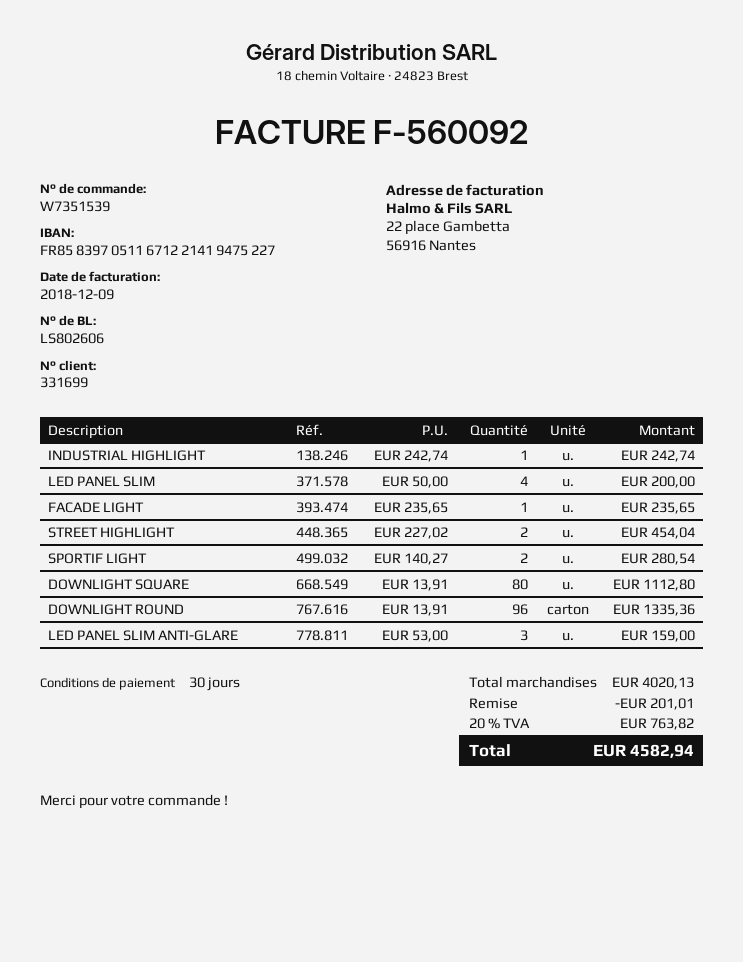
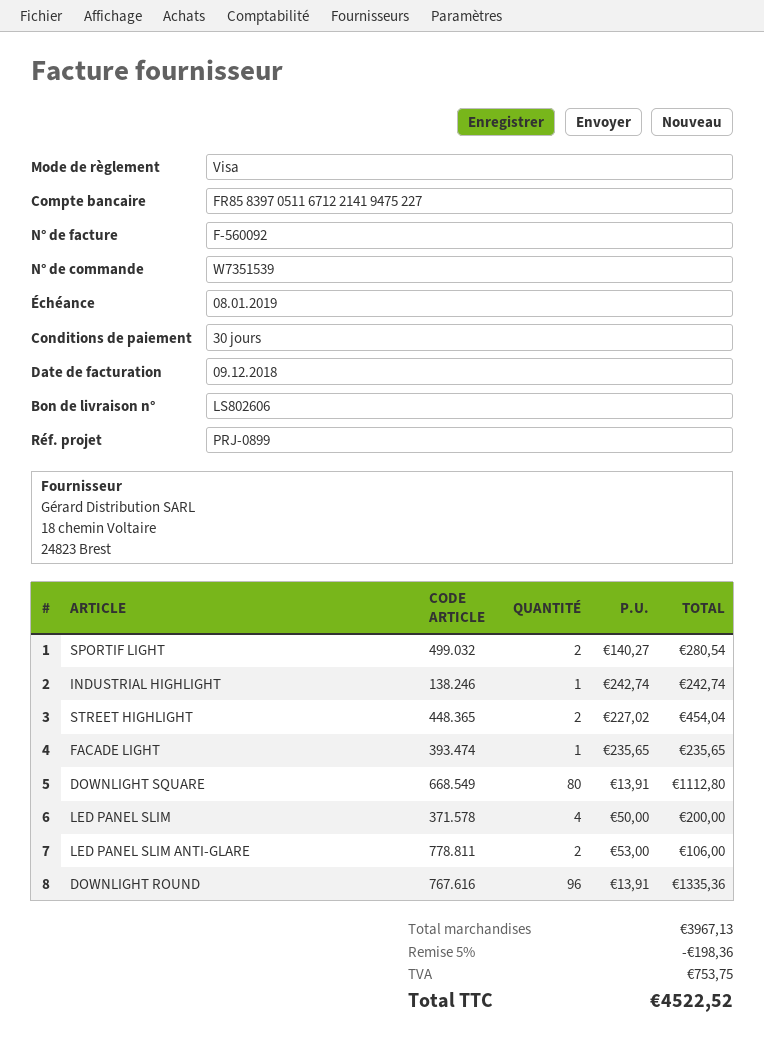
LED PANEL SLIM ANTI-GLARE: 3 x 53.00 = 159.00 -> 2 x 53.00 = 106.00
subtotal: 4020.13 -> 3967.13
discount: 201.01 -> 198.36
tax: 763.82 -> 753.75
total: 4582.94 -> 4522.52

